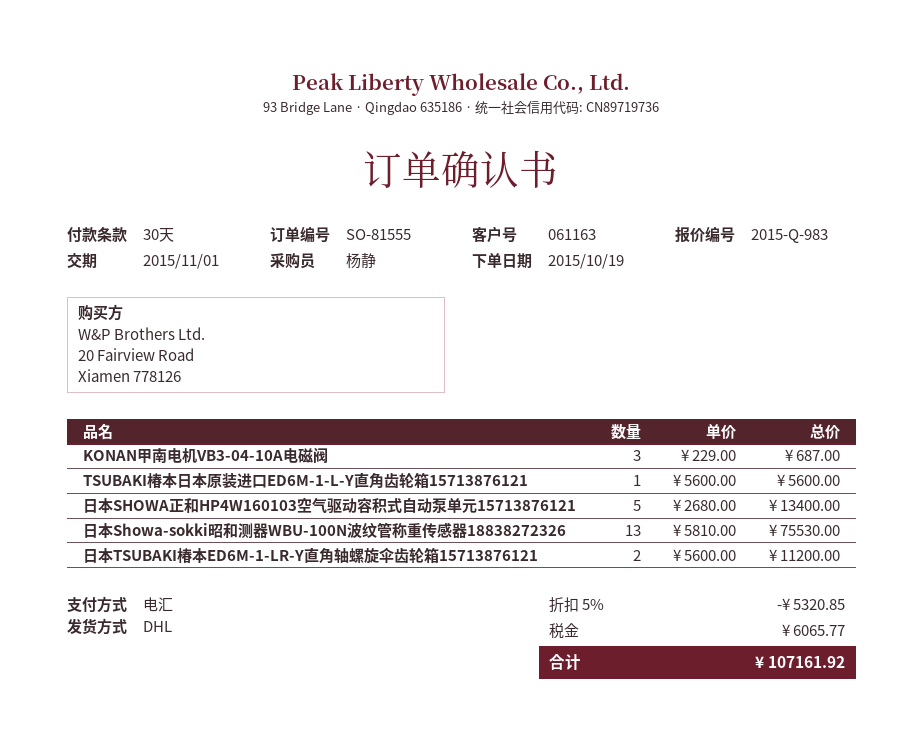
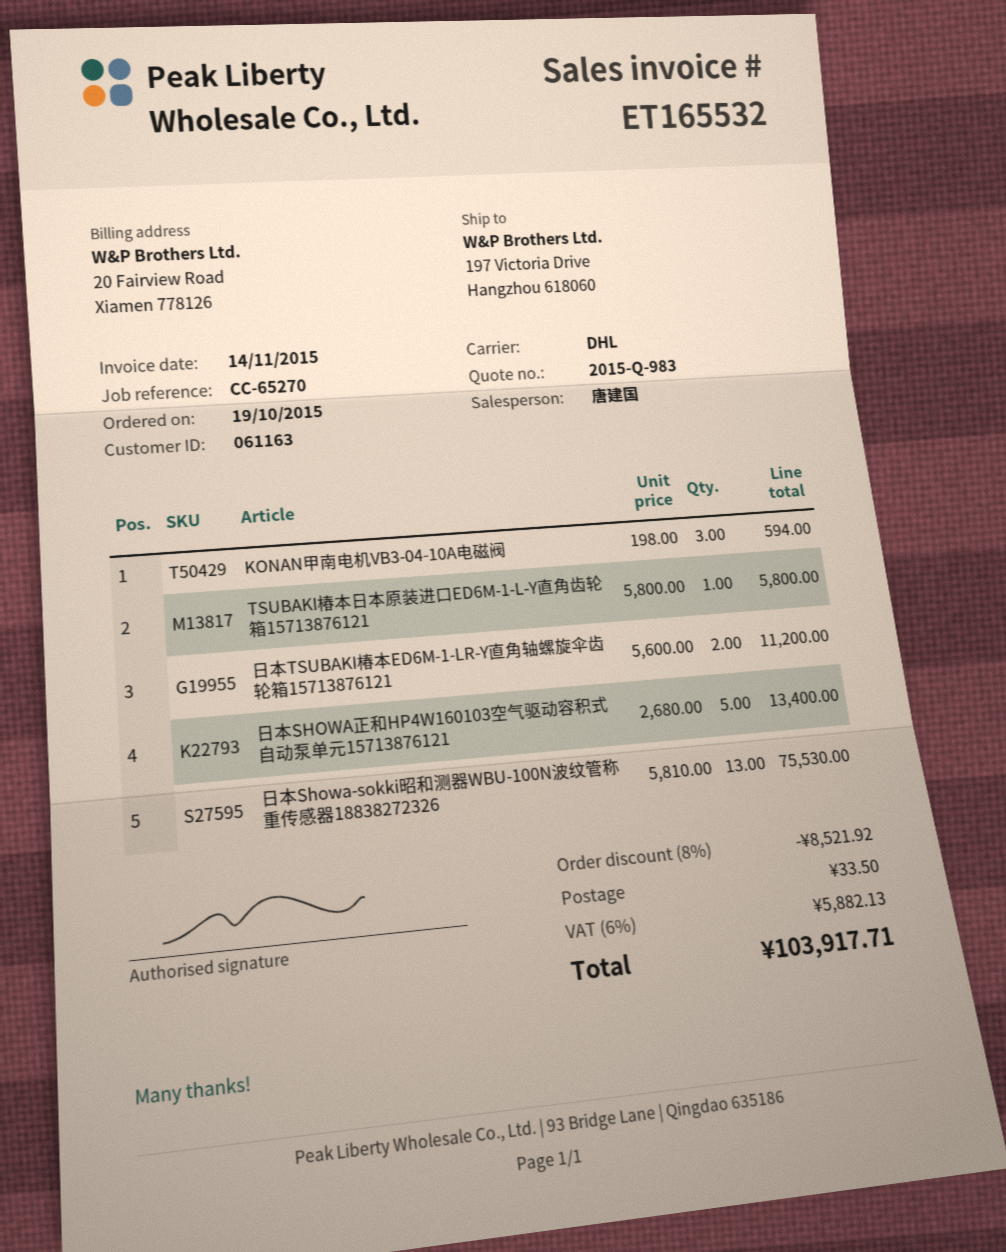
KONAN甲南电机VB3-04-10A电磁阀: 3 x 229.00 = 687.00 -> 3 x 198.00 = 594.00
TSUBAKI椿本日本原装进口ED6M-1-L-Y直角齿轮箱15713876121: 1 x 5600.00 = 5600.00 -> 1 x 5800.00 = 5800.00
discount: 5% = 5320.85 -> 8% = 8521.92
shipping: none -> 33.50
tax: 6065.77 -> 5882.13
total: 107161.92 -> 103917.71

